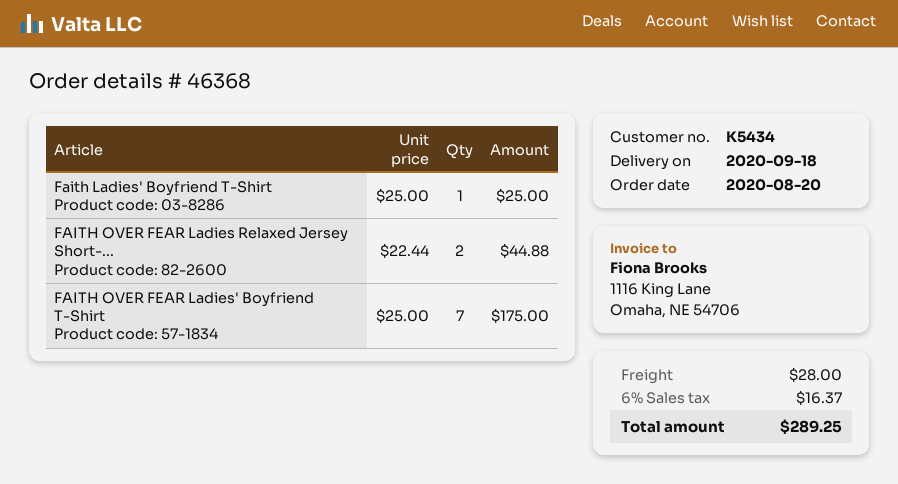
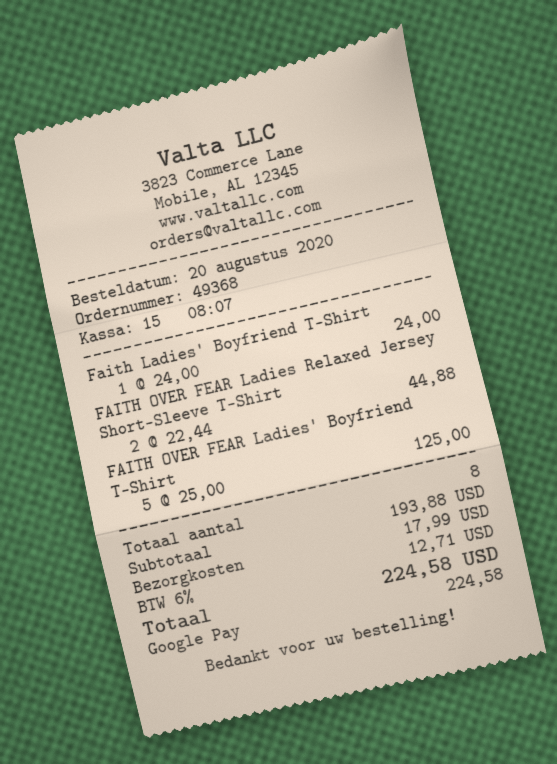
order number: 46368 -> 49368
Faith Ladies' Boyfriend T-Shirt: 1 x 25.00 = 25.00 -> 1 x 24.00 = 24.00
FAITH OVER FEAR Ladies' Boyfriend T-Shirt: 7 x 25.00 = 175.00 -> 5 x 25.00 = 125.00
shipping: 28.00 -> 17.99
tax: 6% = 16.37 -> 6% = 12.71
total: 289.25 -> 224.58

